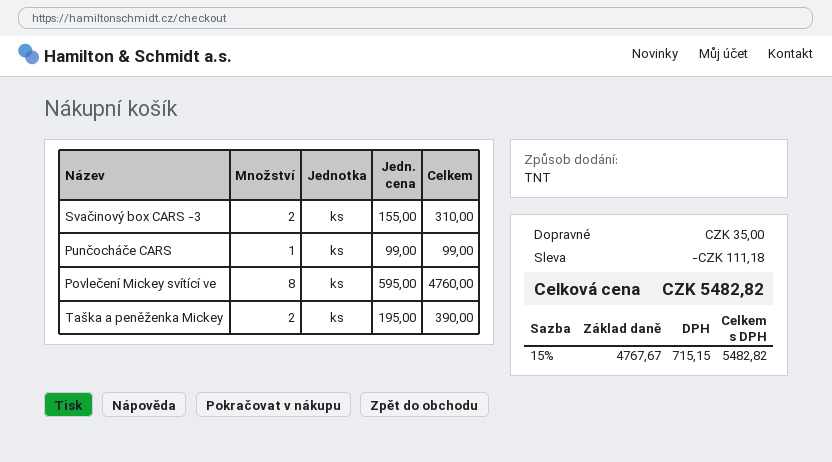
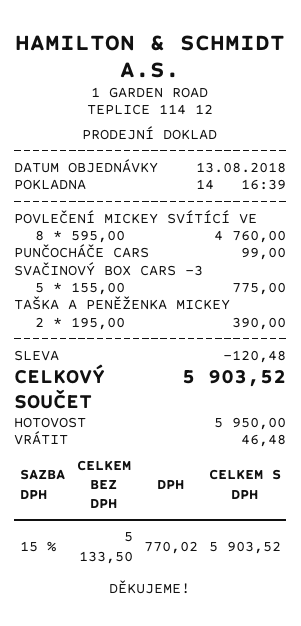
Svačinový box CARS -3: 2 x 155.00 = 310.00 -> 5 x 155.00 = 775.00
discount: 111.18 -> 120.48
shipping: 35.00 -> none
net: 4767.67 -> 5133.50
tax: 15% = 715.15 -> 15% = 770.02
total: 5482.82 -> 5903.52

